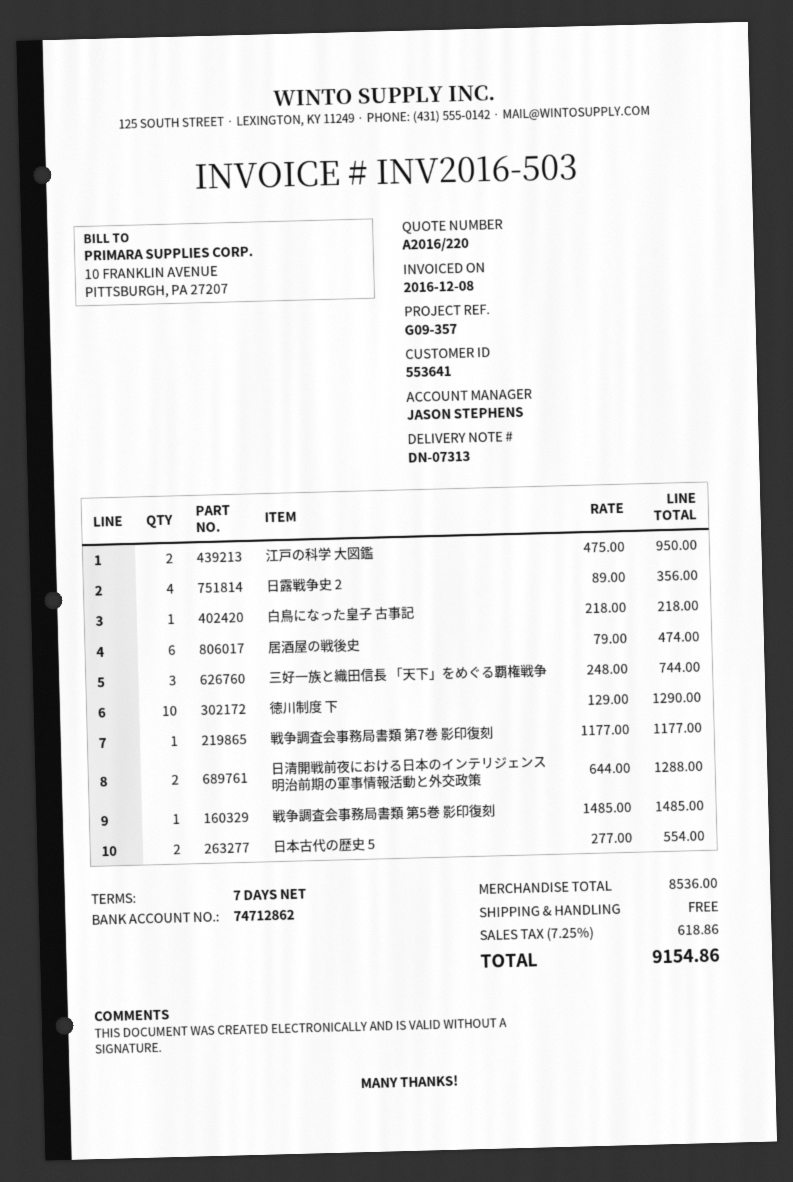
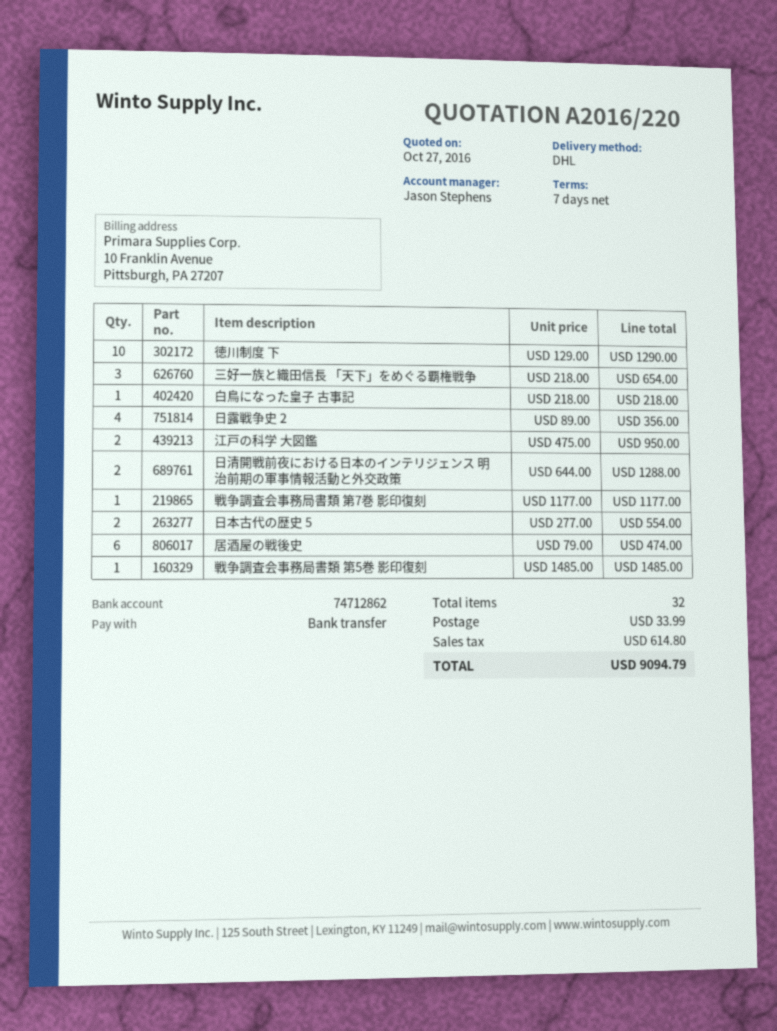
三好一族と織田信長 「天下」をめぐる覇権戦争: 3 x 248.00 = 744.00 -> 3 x 218.00 = 654.00
shipping: 0.00 -> 33.99
tax: 618.86 -> 614.80
total: 9154.86 -> 9094.79

